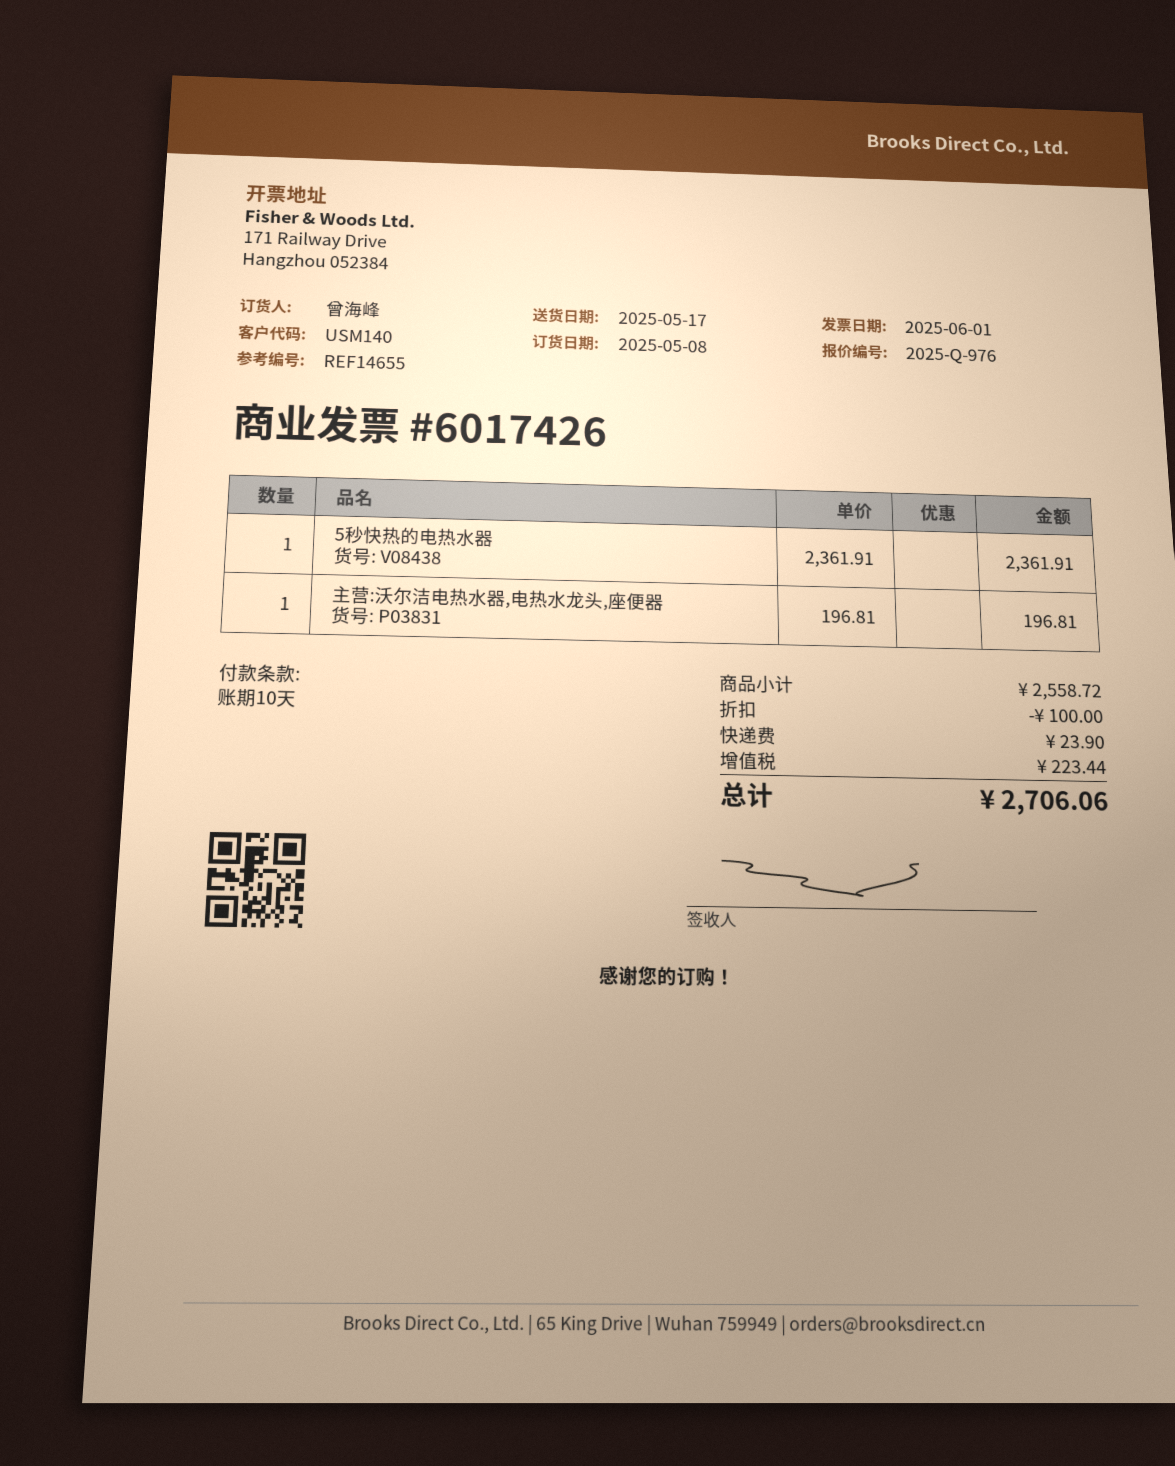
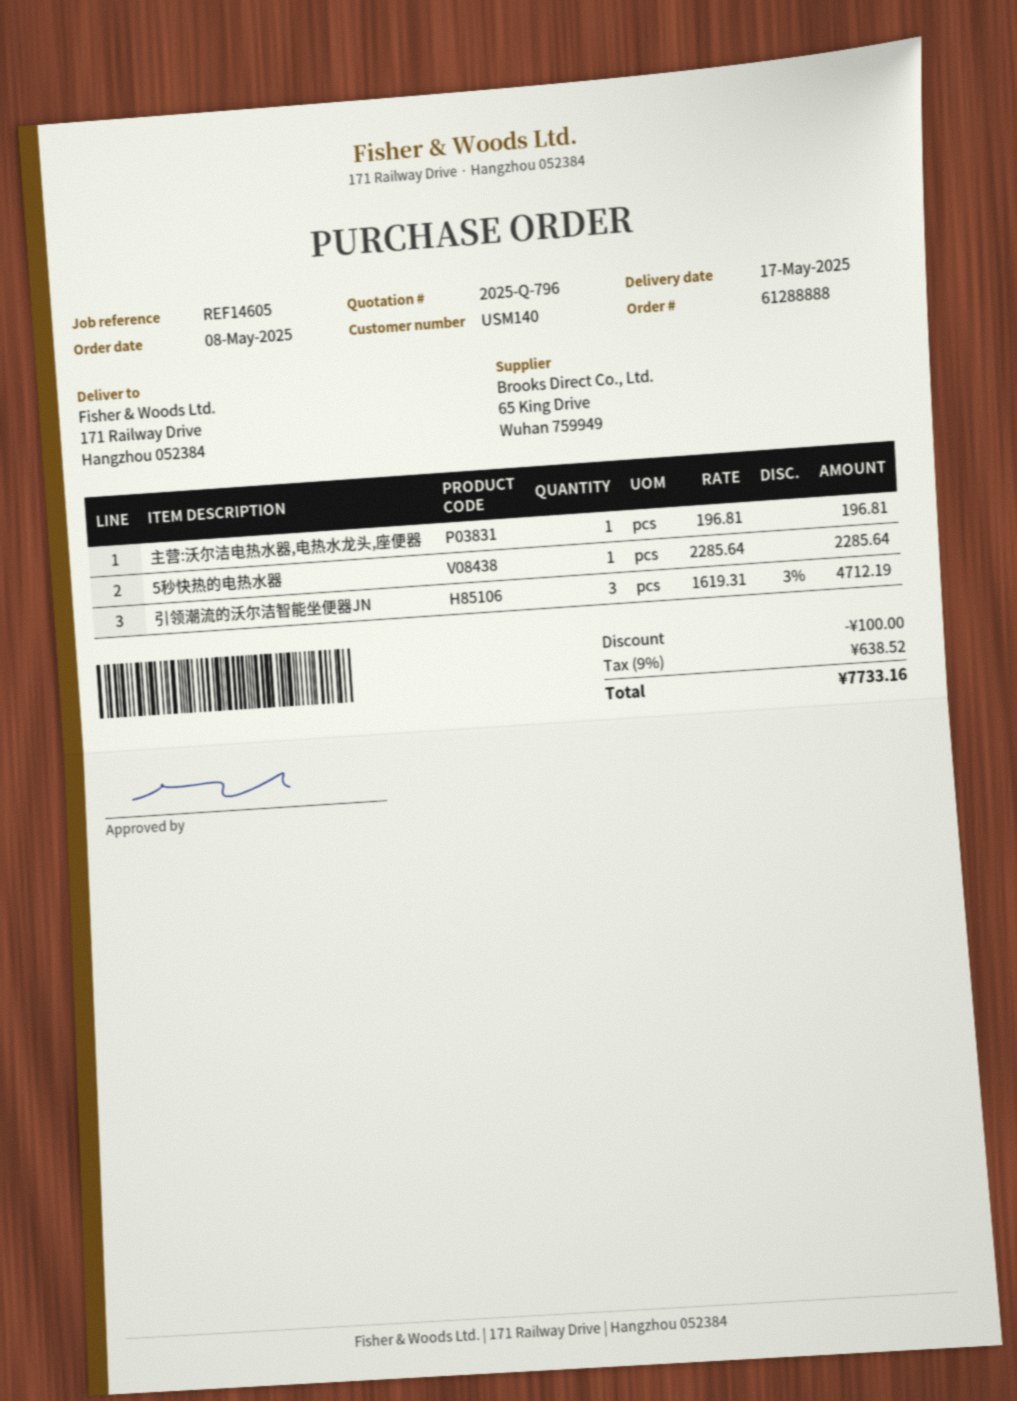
quote number: 2025-Q-976 -> 2025-Q-796
reference: REF14655 -> REF14605
5秒快热的电热水器: 1 x 2361.91 = 2361.91 -> 1 x 2285.64 = 2285.64
引领潮流的沃尔洁智能坐便器JN: none -> 3 x 1619.31 - 3% = 4712.19
shipping: 23.90 -> none
tax: 223.44 -> 638.52
total: 2706.06 -> 7733.16

